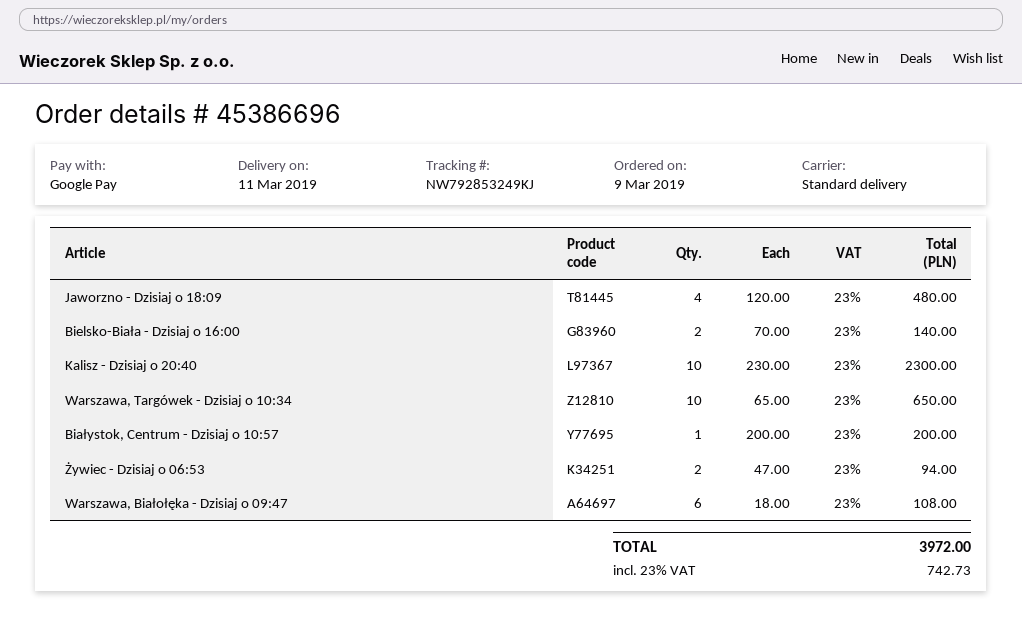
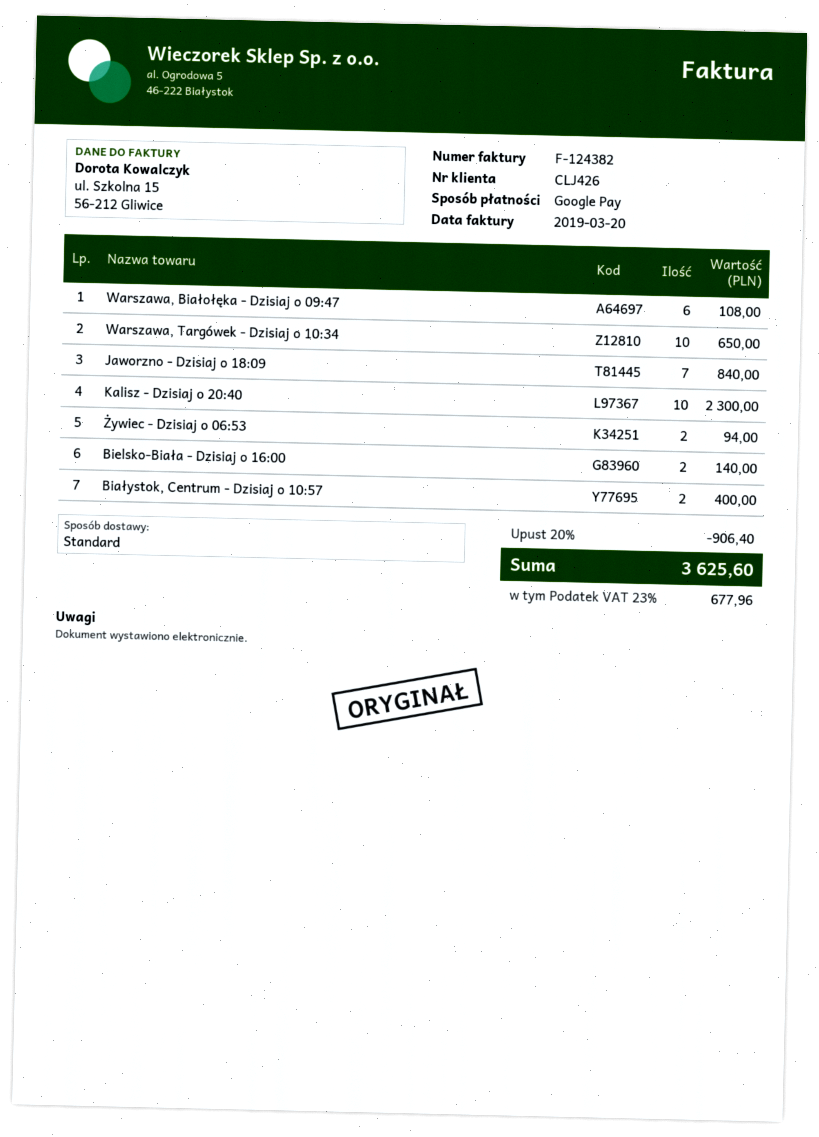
Jaworzno - Dzisiaj o 18:09: 4 for 480.00 -> 7 for 840.00
Białystok, Centrum - Dzisiaj o 10:57: 1 for 200.00 -> 2 for 400.00
discount: none -> 20% = 906.40
tax: 23% = 742.73 -> 23% = 677.96
total: 3972.00 -> 3625.60

